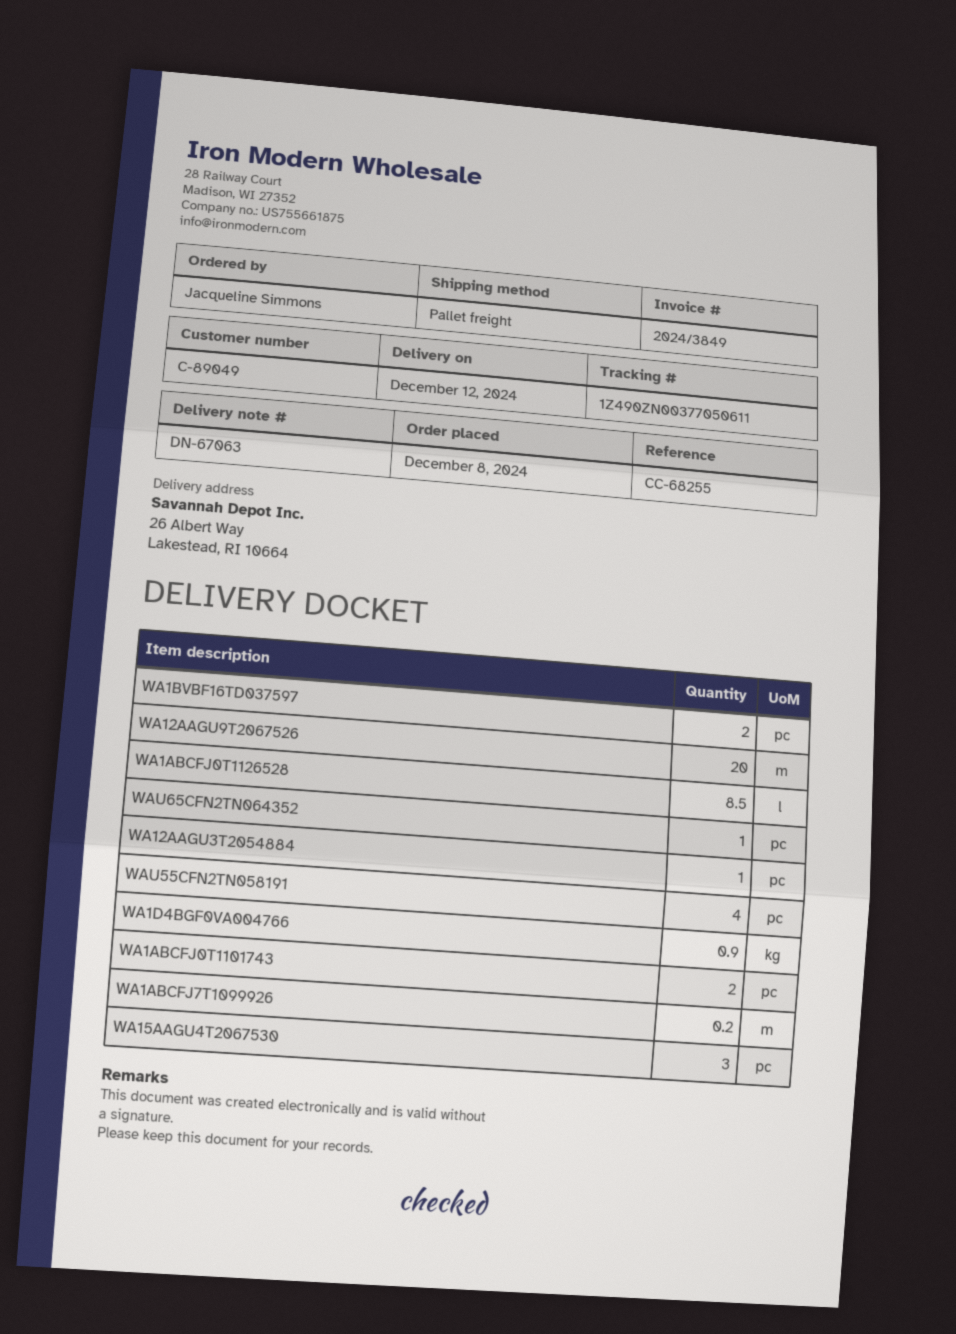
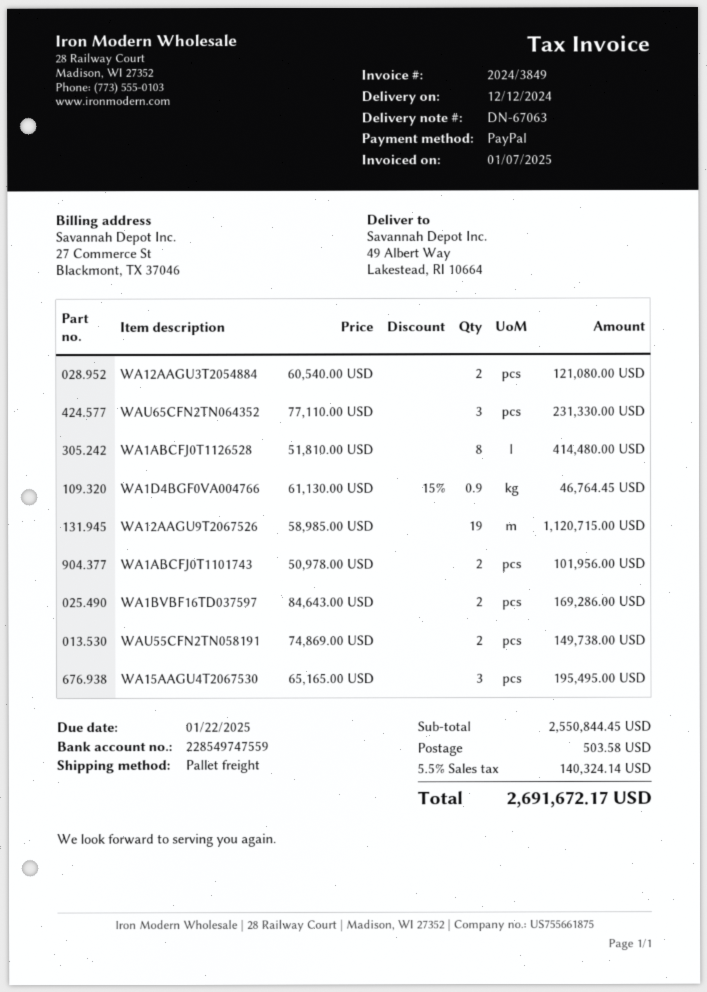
ship to: 26 Albert Way, Lakestead, RI 10664 -> 49 Albert Way, Lakestead, RI 10664
WA12AAGU9T2067526: 20 -> 19
WA1ABCFJ0T1126528: 8.5 -> 8
WAU65CFN2TN064352: 1 -> 3
WA12AAGU3T2054884: 1 -> 2
WAU55CFN2TN058191: 4 -> 2
WA1ABCFJ7T1099926: 0.2 -> none

